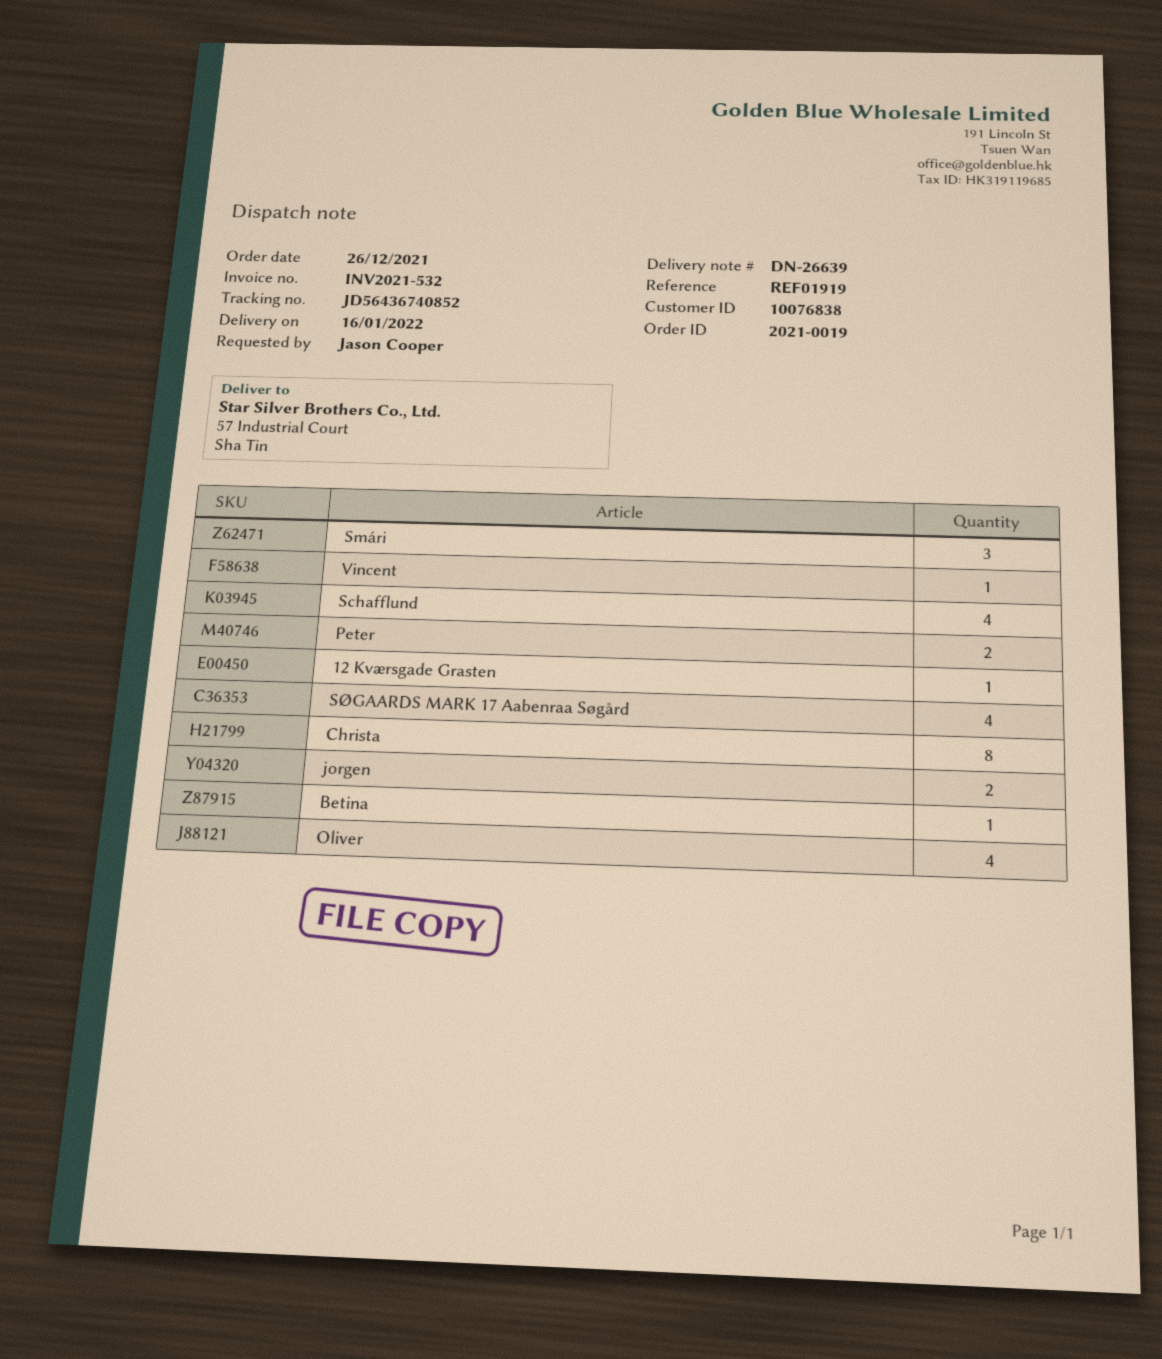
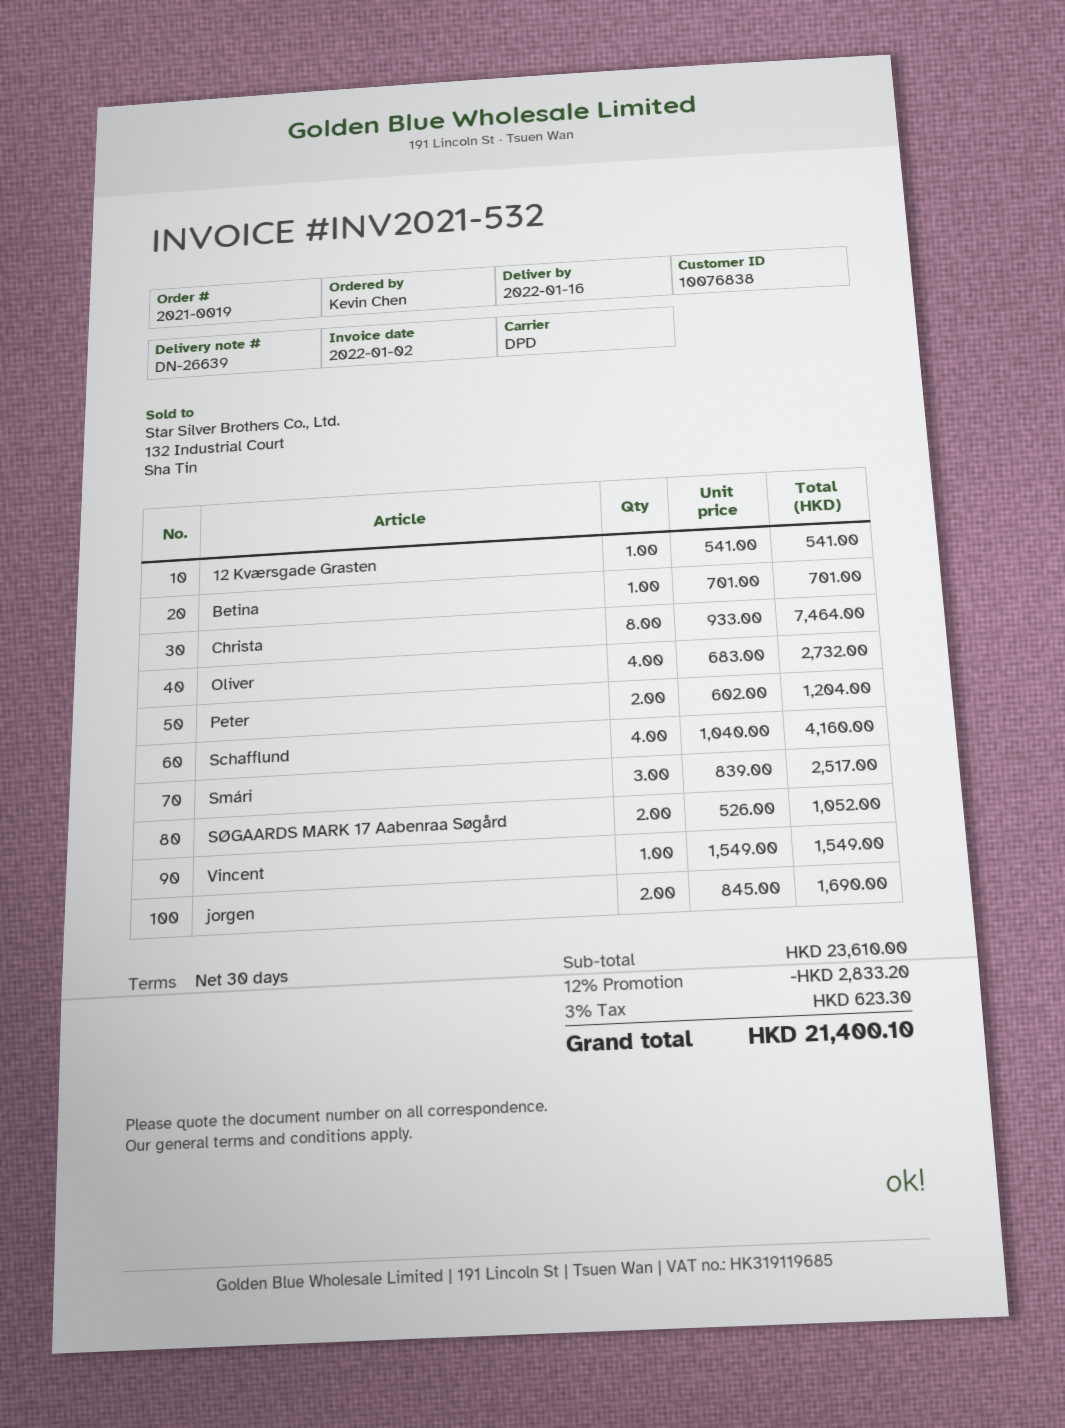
ordered by: Jason Cooper -> Kevin Chen
SØGAARDS MARK 17 Aabenraa Søgård: 4 -> 2

